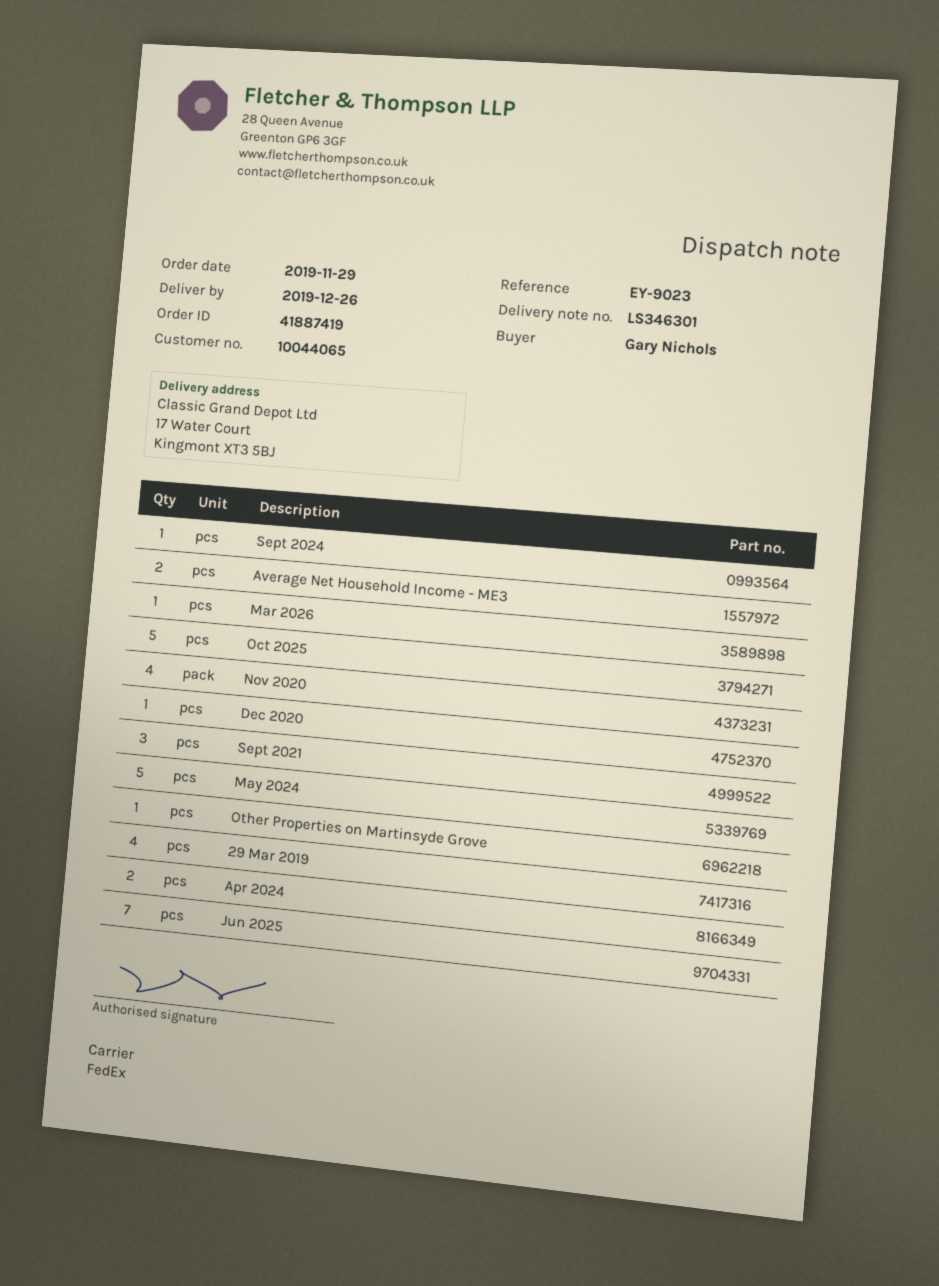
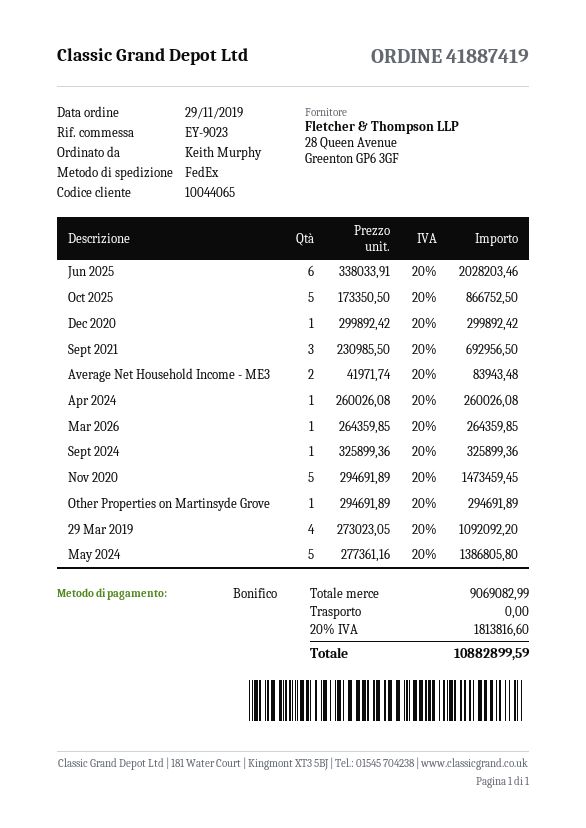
ordered by: Gary Nichols -> Keith Murphy
Nov 2020: 4 -> 5
Apr 2024: 2 -> 1
Jun 2025: 7 -> 6

